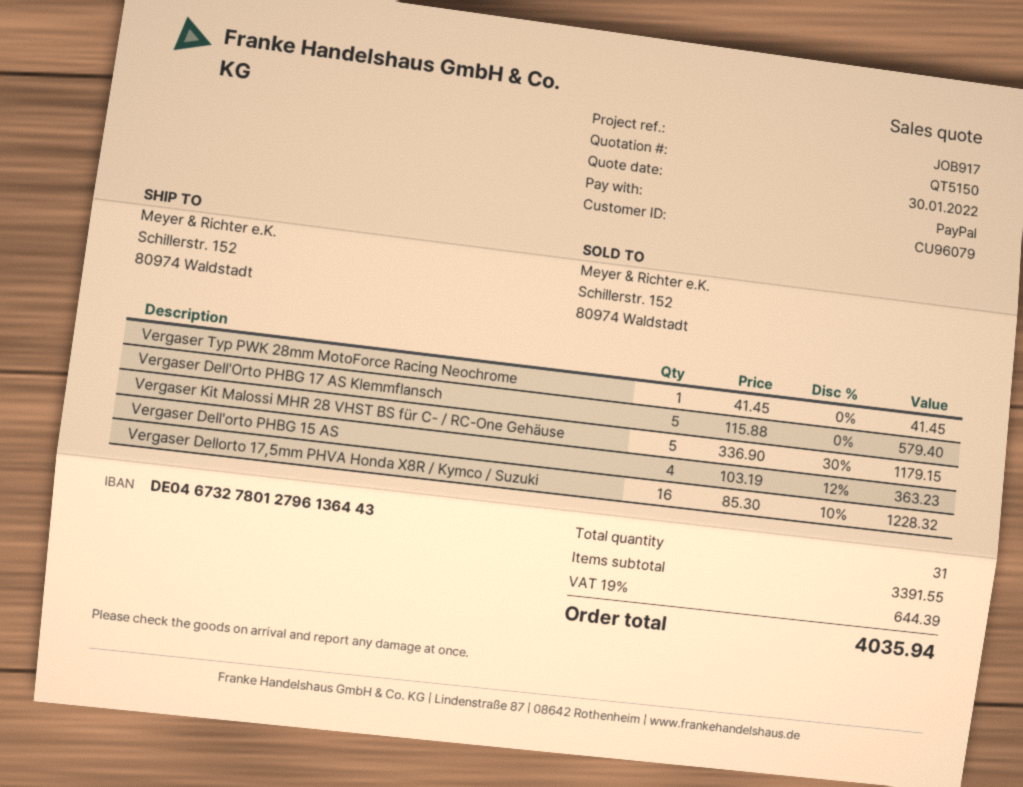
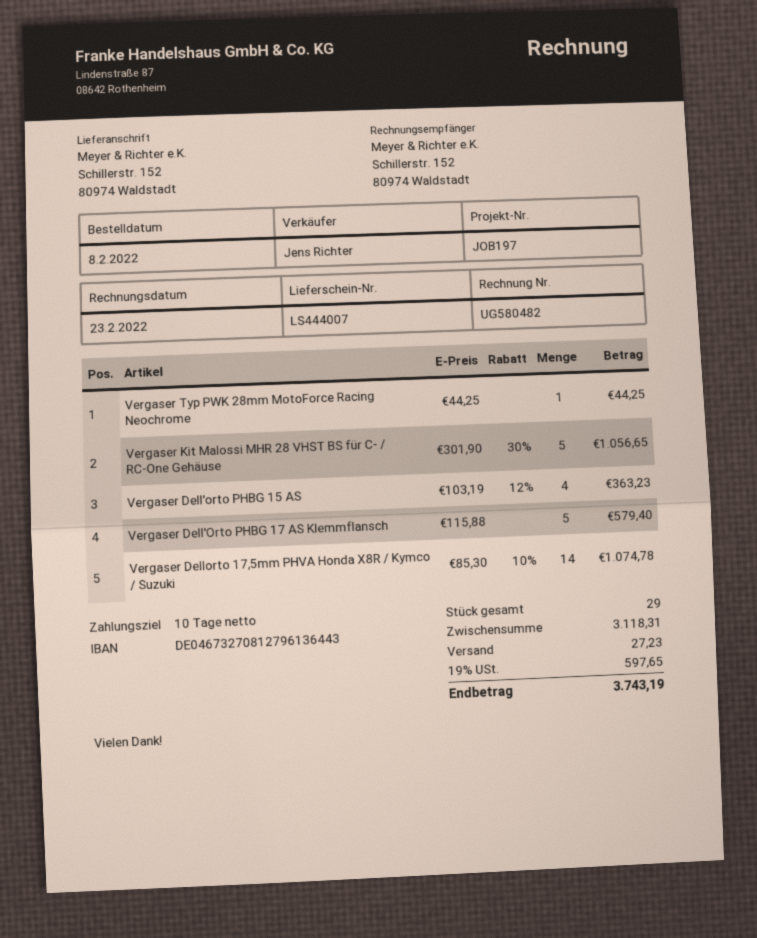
reference: JOB917 -> JOB197
bank account: DE04673278012796136443 -> DE04673270812796136443
Vergaser Typ PWK 28mm MotoForce Racing Neochrome: 1 x 41.45 = 41.45 -> 1 x 44.25 = 44.25
Vergaser Kit Malossi MHR 28 VHST BS für C- / RC-One Gehäuse: 5 x 336.90 - 30% = 1179.15 -> 5 x 301.90 - 30% = 1056.65
Vergaser Dellorto 17,5mm PHVA Honda X8R / Kymco / Suzuki: 16 x 85.30 - 10% = 1228.32 -> 14 x 85.30 - 10% = 1074.78
total quantity: 31 -> 29
subtotal: 3391.55 -> 3118.31
shipping: none -> 27.23
tax: 19% = 644.39 -> 19% = 597.65
total: 4035.94 -> 3743.19

